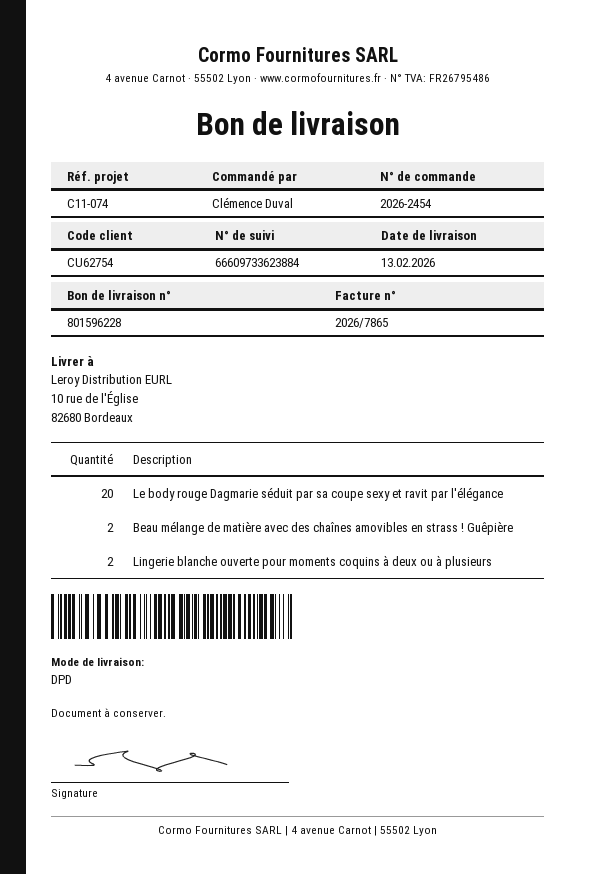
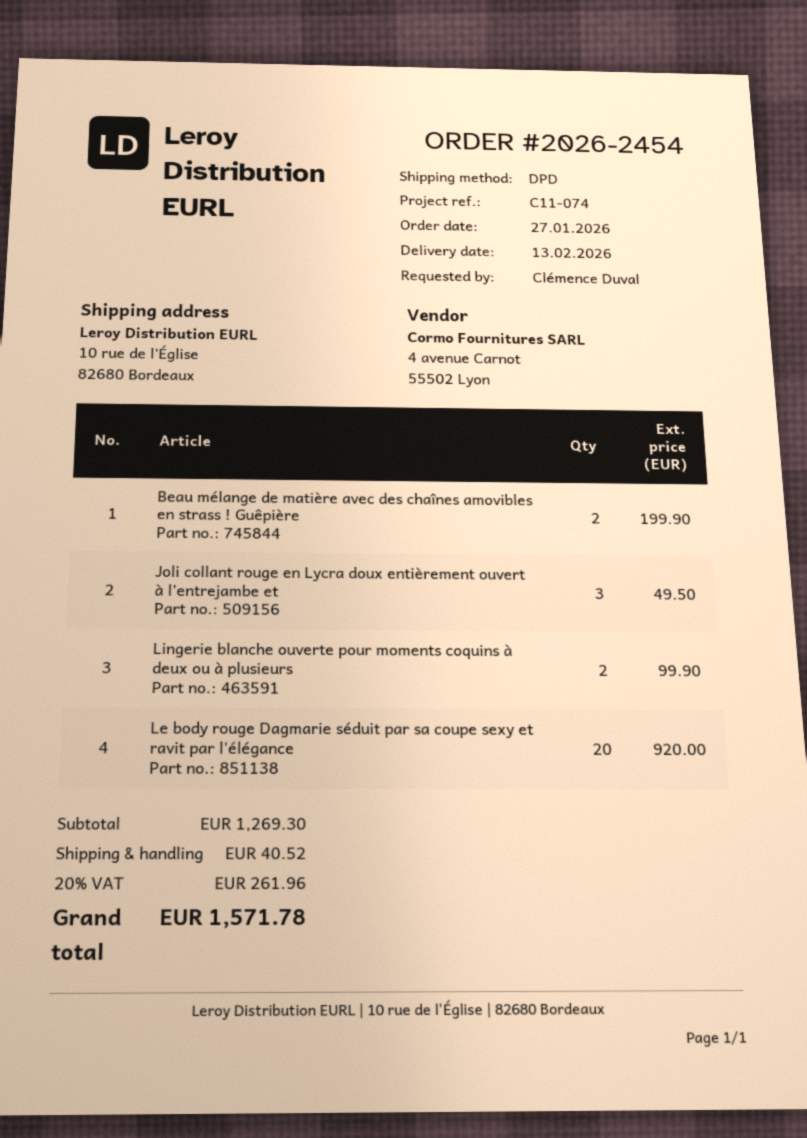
Joli collant rouge en Lycra doux entièrement ouvert à l'entrejambe et: none -> 3

